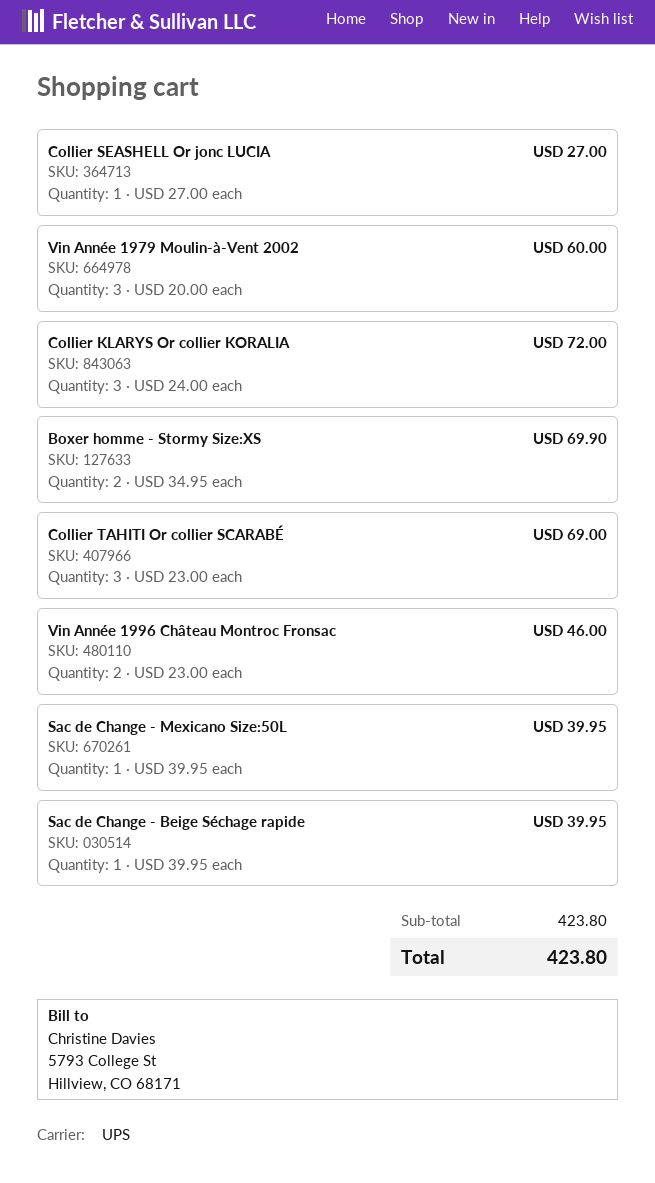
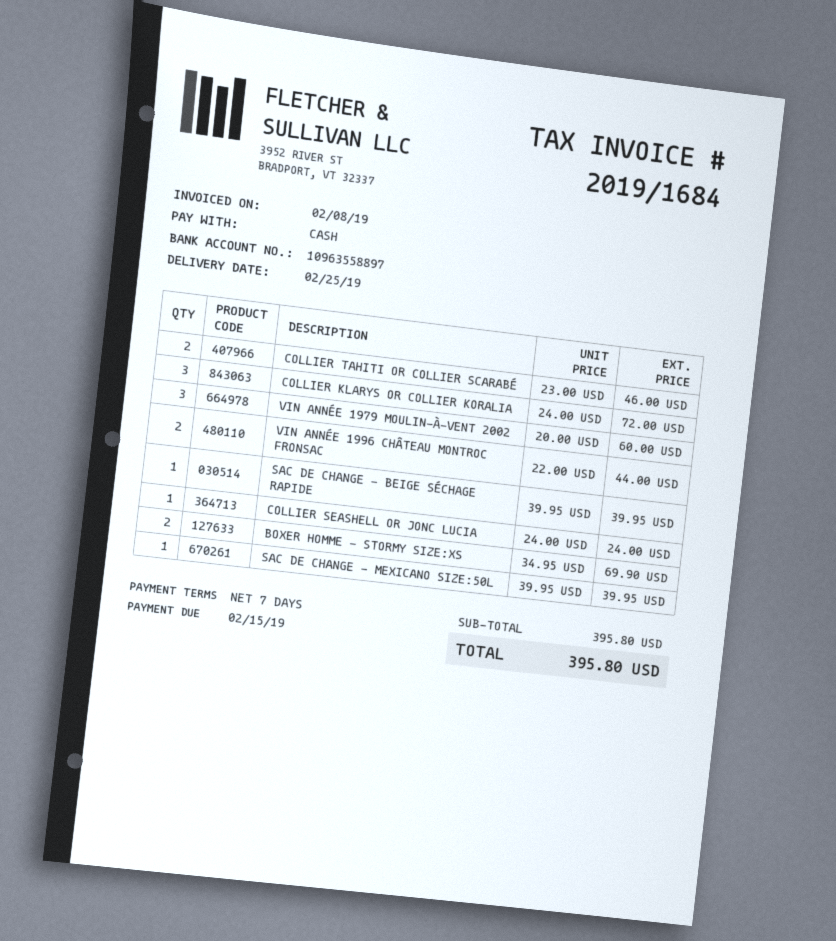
Collier SEASHELL Or jonc LUCIA: 1 x 27.00 = 27.00 -> 1 x 24.00 = 24.00
Collier TAHITI Or collier SCARABÉ: 3 x 23.00 = 69.00 -> 2 x 23.00 = 46.00
Vin Année 1996 Château Montroc Fronsac: 2 x 23.00 = 46.00 -> 2 x 22.00 = 44.00
subtotal: 423.80 -> 395.80
total: 423.80 -> 395.80

